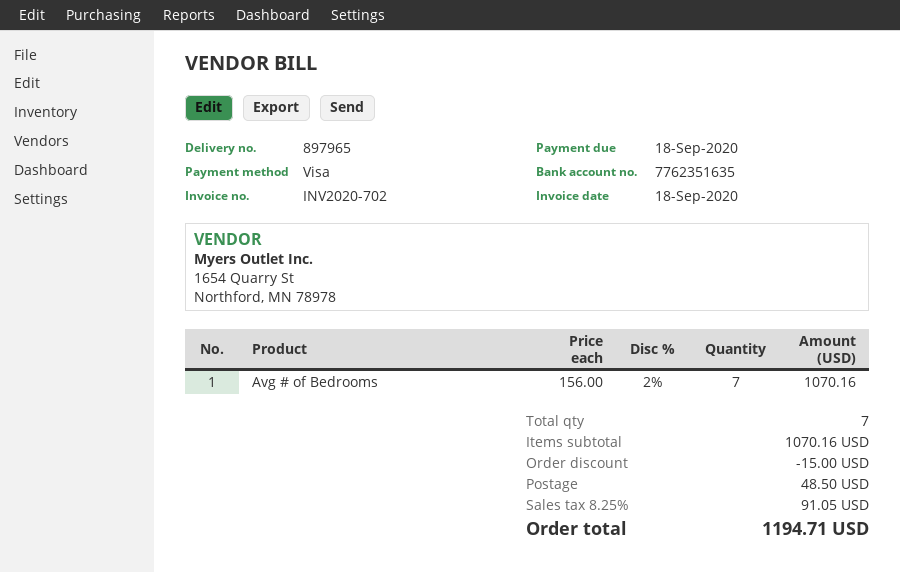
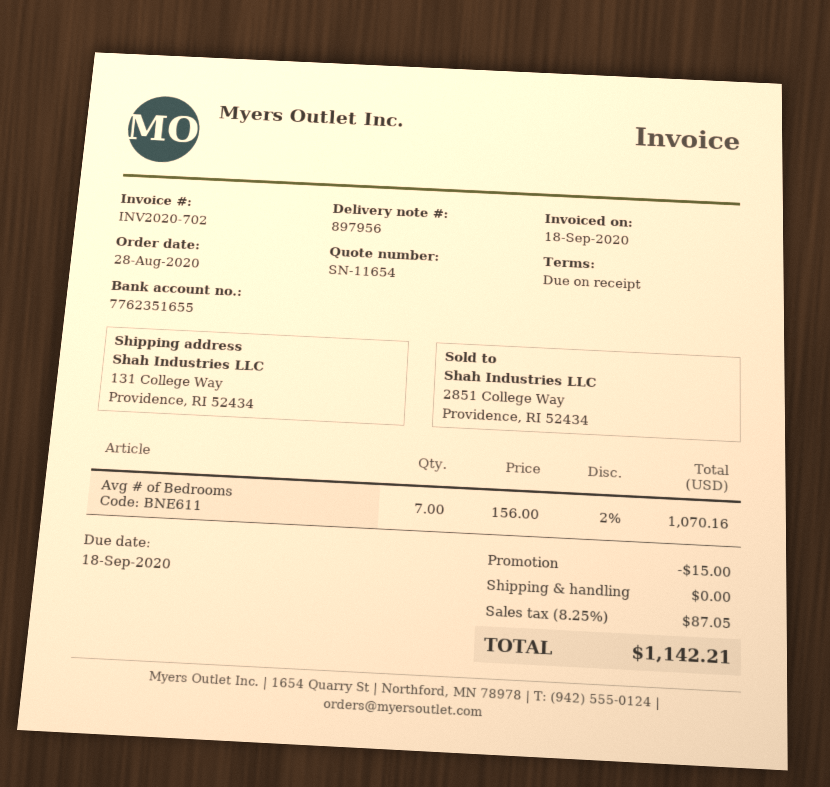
delivery note number: 897965 -> 897956
bank account: 7762351635 -> 7762351655
shipping: 48.50 -> 0.00
tax: 8.25% = 91.05 -> 8.25% = 87.05
total: 1194.71 -> 1142.21

